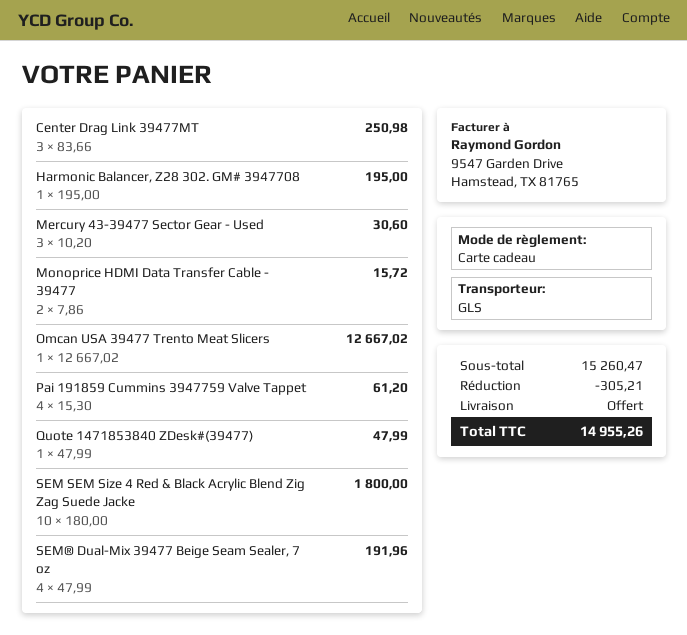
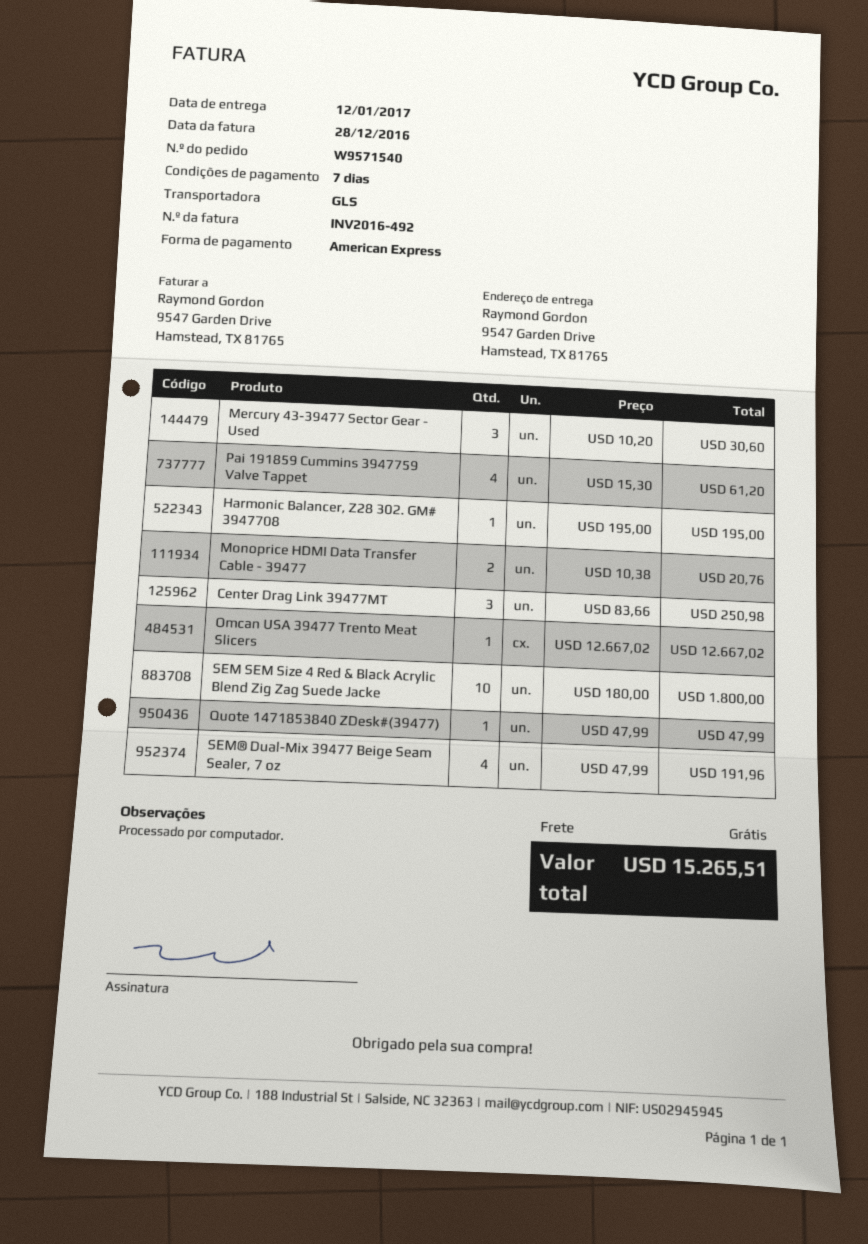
payment method: gift card -> American Express
Monoprice HDMI Data Transfer Cable - 39477: 2 x 7.86 = 15.72 -> 2 x 10.38 = 20.76
discount: 305.21 -> none
total: 14955.26 -> 15265.51

